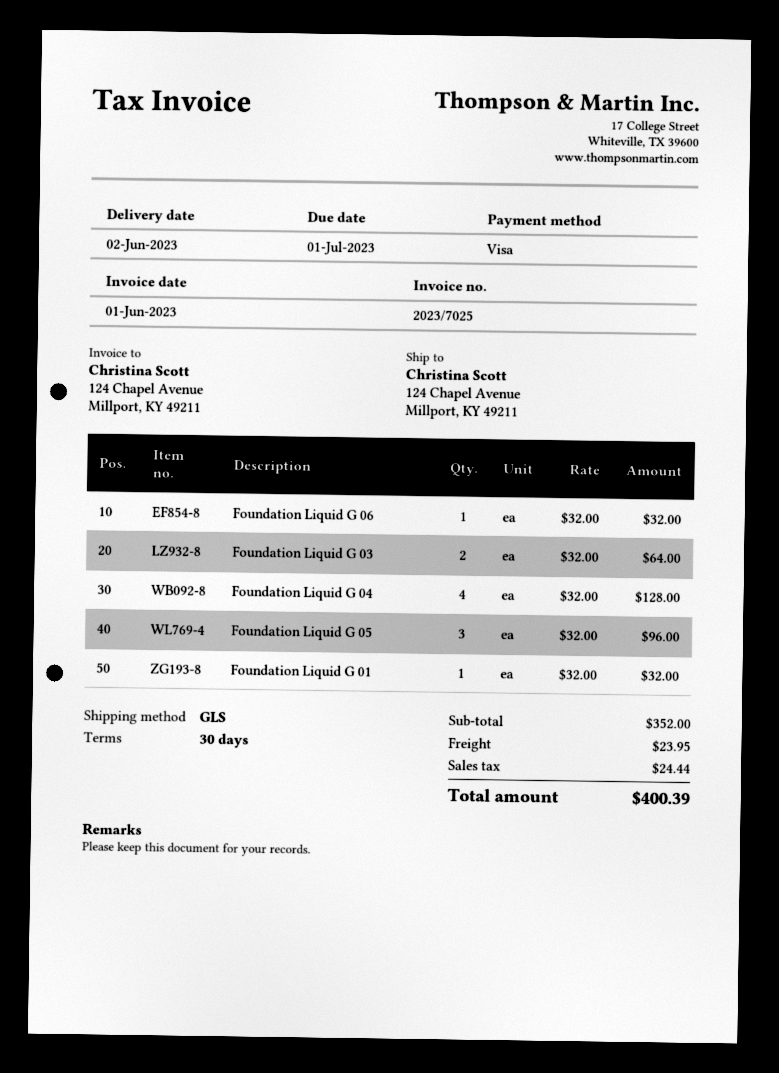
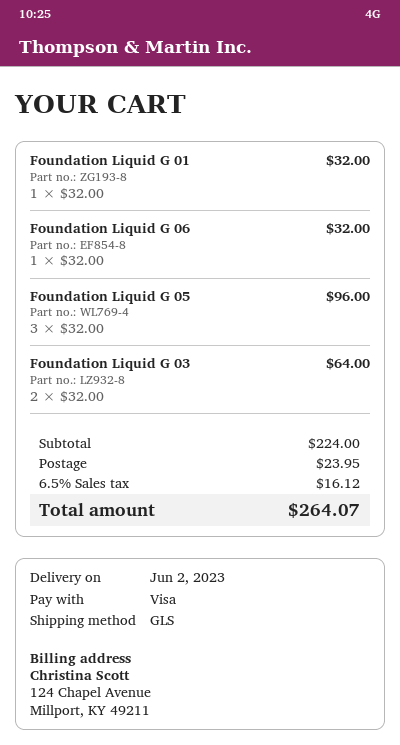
Foundation Liquid G 04: 4 x 32.00 = 128.00 -> none
subtotal: 352.00 -> 224.00
tax: 24.44 -> 16.12
total: 400.39 -> 264.07

